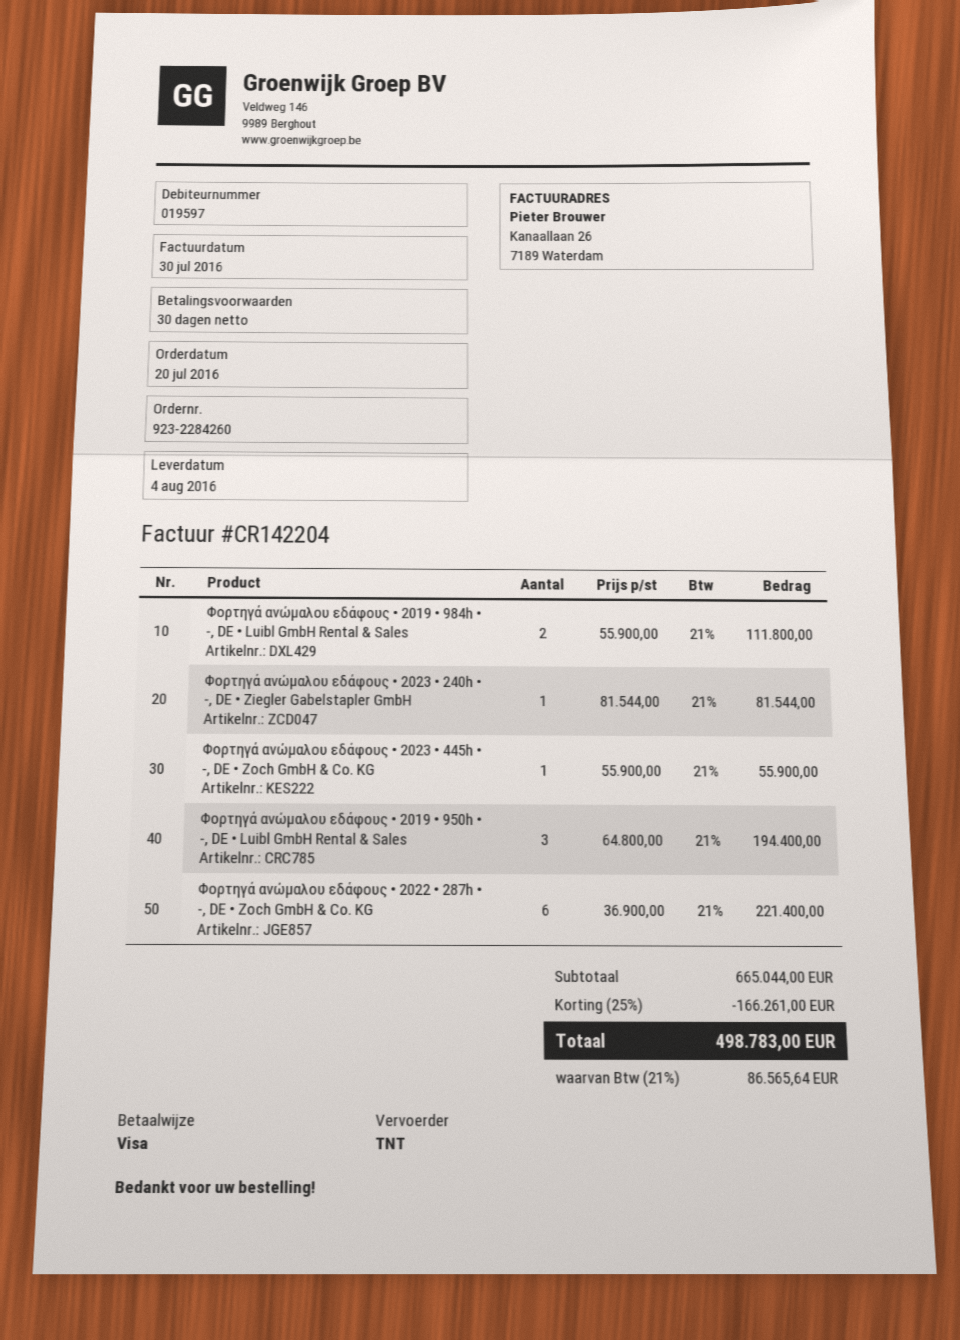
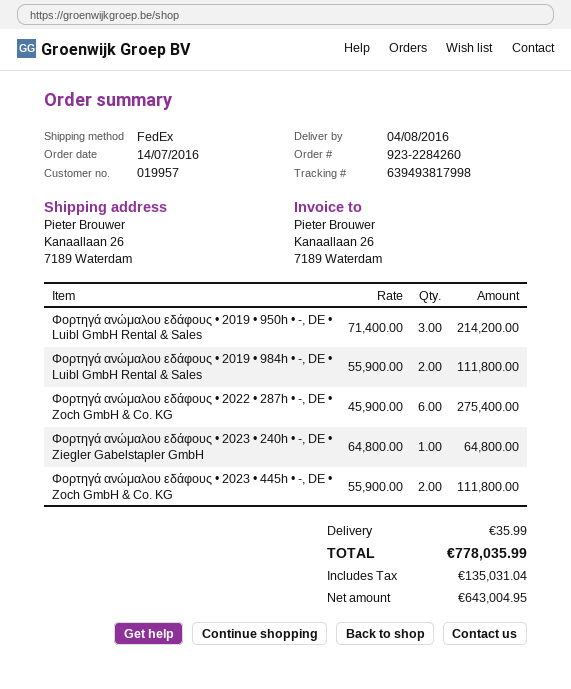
order date: 2016-07-20 -> 2016-07-14
customer number: 019597 -> 019957
shipping method: TNT -> FedEx
Φορτηγά ανώμαλου εδάφους • 2023 • 240h • -, DE • Ziegler Gabelstapler GmbH: 1 x 81544.00 = 81544.00 -> 1 x 64800.00 = 64800.00
Φορτηγά ανώμαλου εδάφους • 2023 • 445h • -, DE • Zoch GmbH & Co. KG: 1 x 55900.00 = 55900.00 -> 2 x 55900.00 = 111800.00
Φορτηγά ανώμαλου εδάφους • 2019 • 950h • -, DE • Luibl GmbH Rental & Sales: 3 x 64800.00 = 194400.00 -> 3 x 71400.00 = 214200.00
Φορτηγά ανώμαλου εδάφους • 2022 • 287h • -, DE • Zoch GmbH & Co. KG: 6 x 36900.00 = 221400.00 -> 6 x 45900.00 = 275400.00
discount: 25% = 166261.00 -> none
shipping: none -> 35.99
tax: 86565.64 -> 135031.04
total: 498783.00 -> 778035.99

